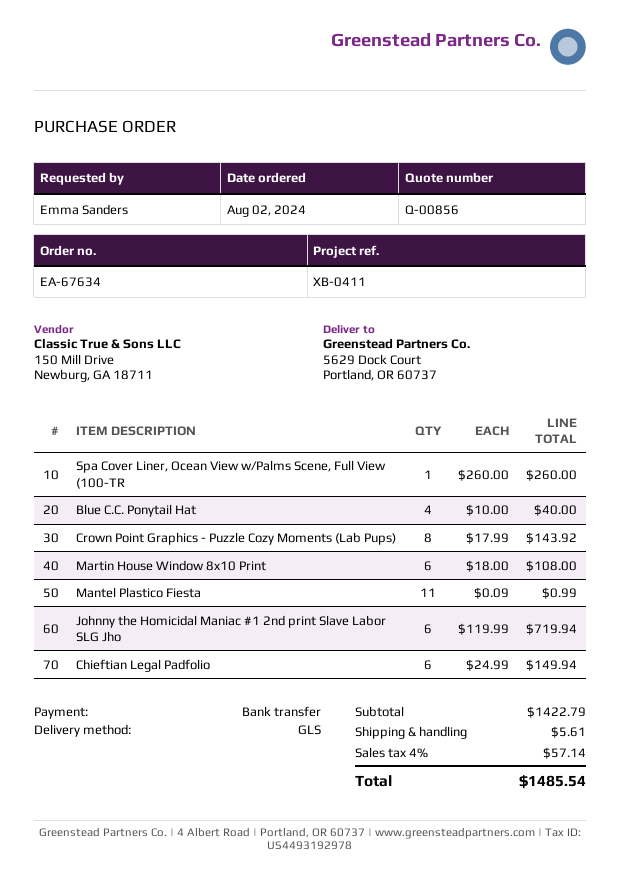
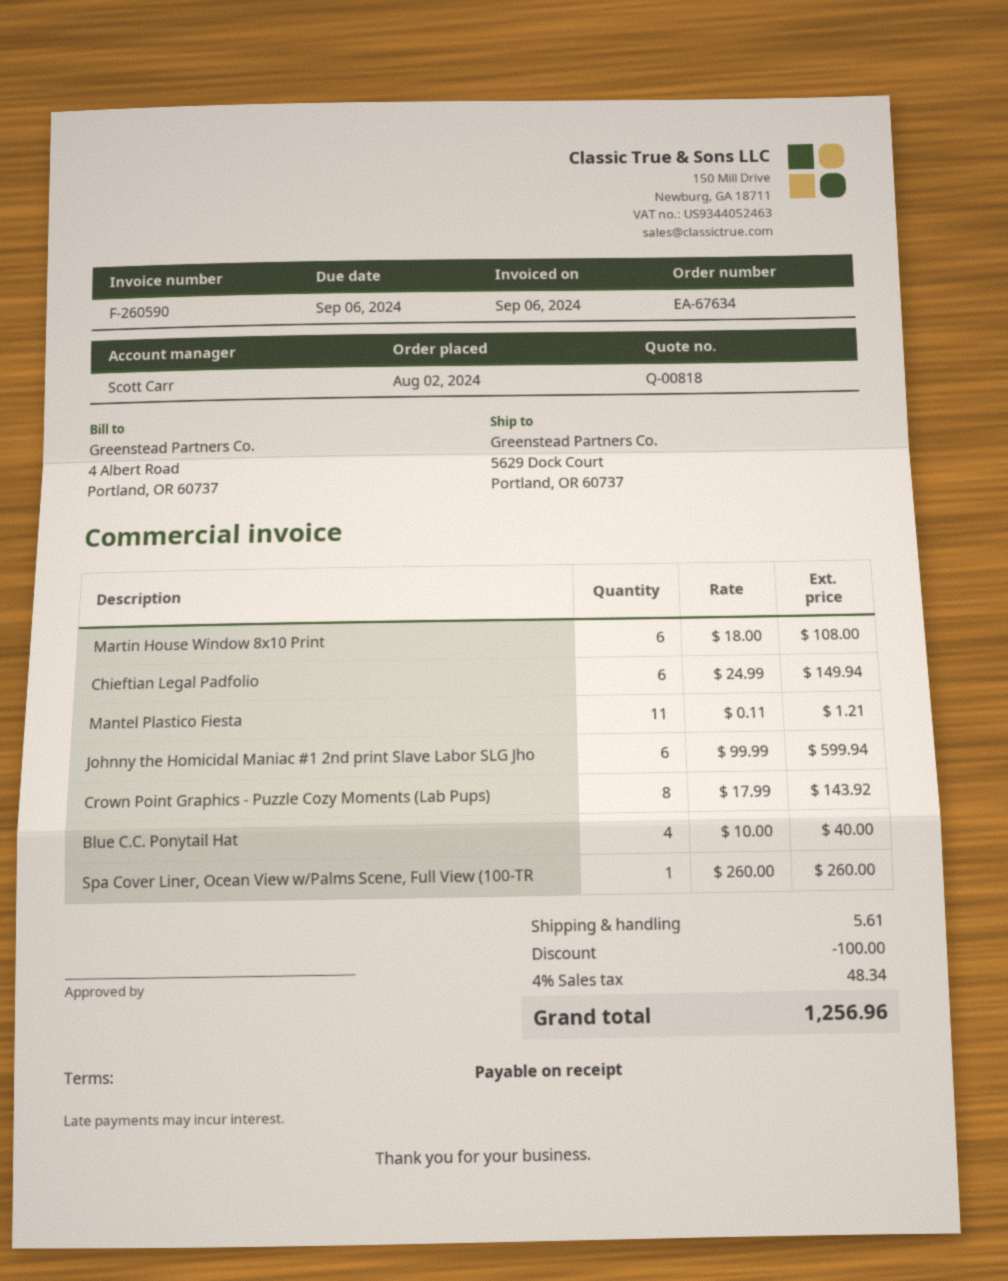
quote number: Q-00856 -> Q-00818
Mantel Plastico Fiesta: 11 x 0.09 = 0.99 -> 11 x 0.11 = 1.21
Johnny the Homicidal Maniac #1 2nd print Slave Labor SLG Jho: 6 x 119.99 = 719.94 -> 6 x 99.99 = 599.94
discount: none -> 100.00
tax: 4% = 57.14 -> 4% = 48.34
total: 1485.54 -> 1256.96

